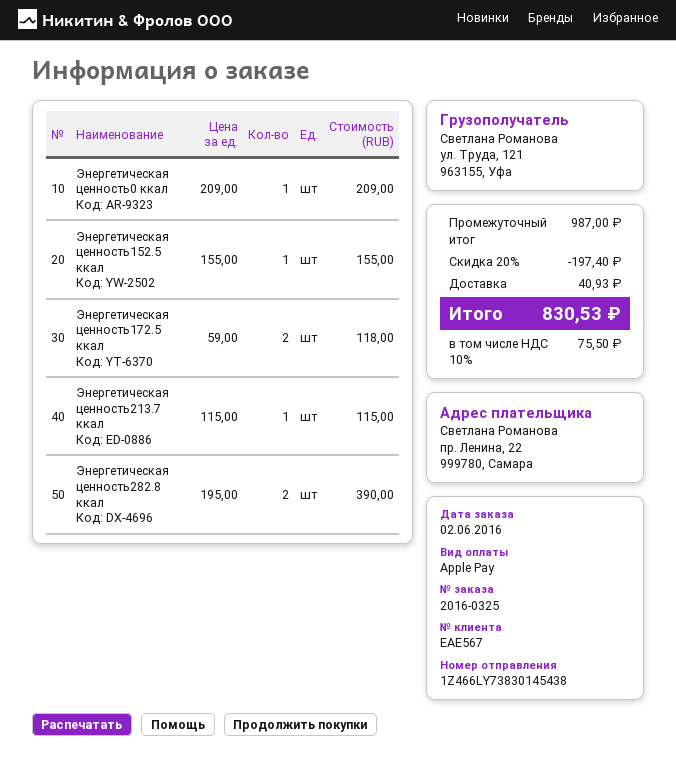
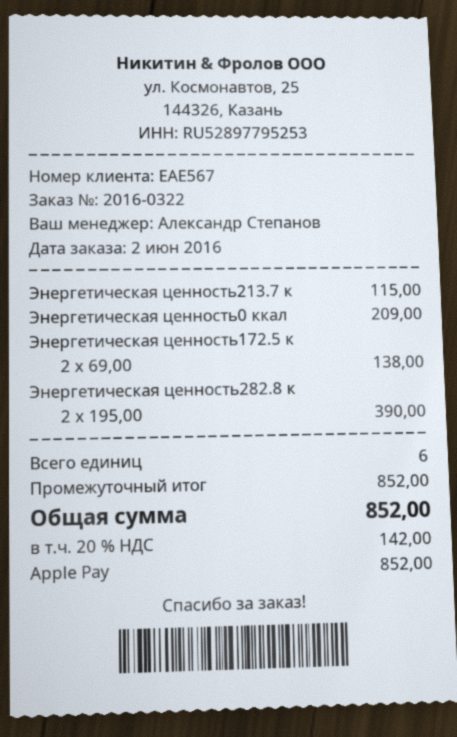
order number: 2016-0325 -> 2016-0322
Энергетическая ценность152.5 ккал: 1 x 155.00 = 155.00 -> none
Энергетическая ценность172.5 ккал: 2 x 59.00 = 118.00 -> 2 x 69.00 = 138.00
subtotal: 987.00 -> 852.00
discount: 20% = 197.40 -> none
shipping: 40.93 -> none
tax: 10% = 75.50 -> 20% = 142.00
total: 830.53 -> 852.00

